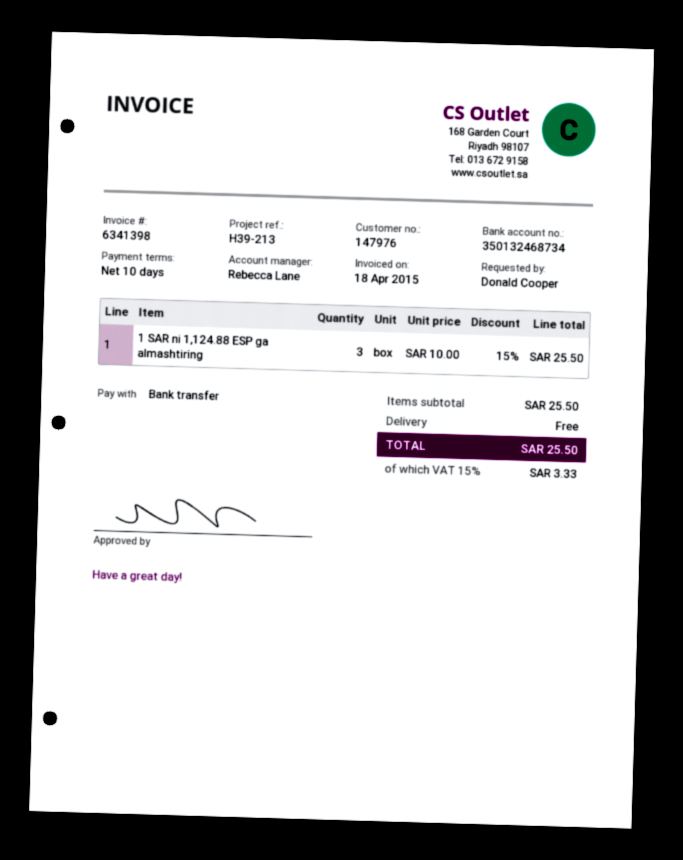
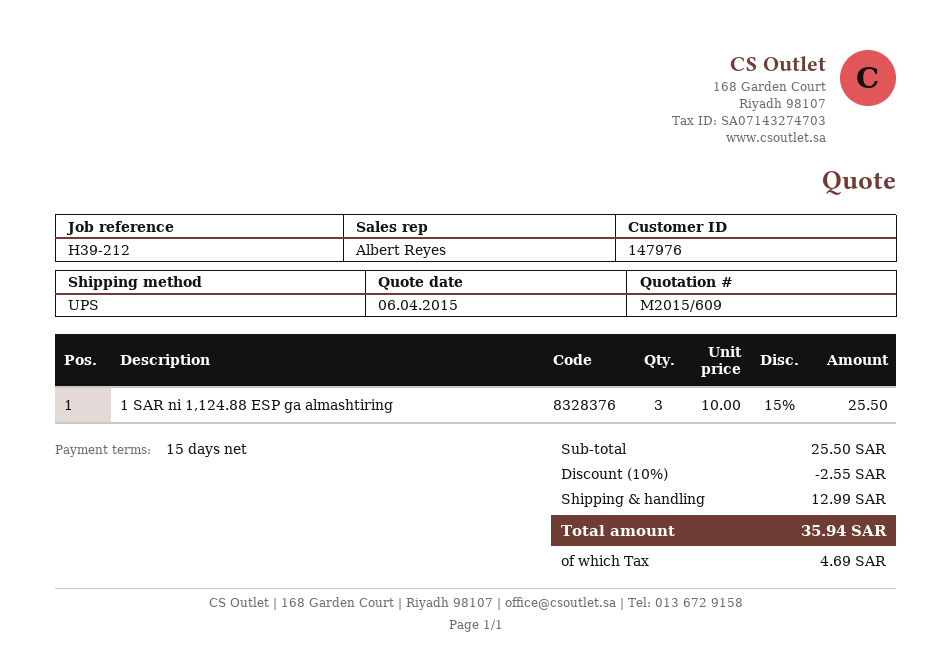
payment terms: 10 days -> 15 days
reference: H39-213 -> H39-212
sales rep: Rebecca Lane -> Albert Reyes
discount: none -> 10% = 2.55
shipping: 0.00 -> 12.99
tax: 3.33 -> 4.69
total: 25.50 -> 35.94

